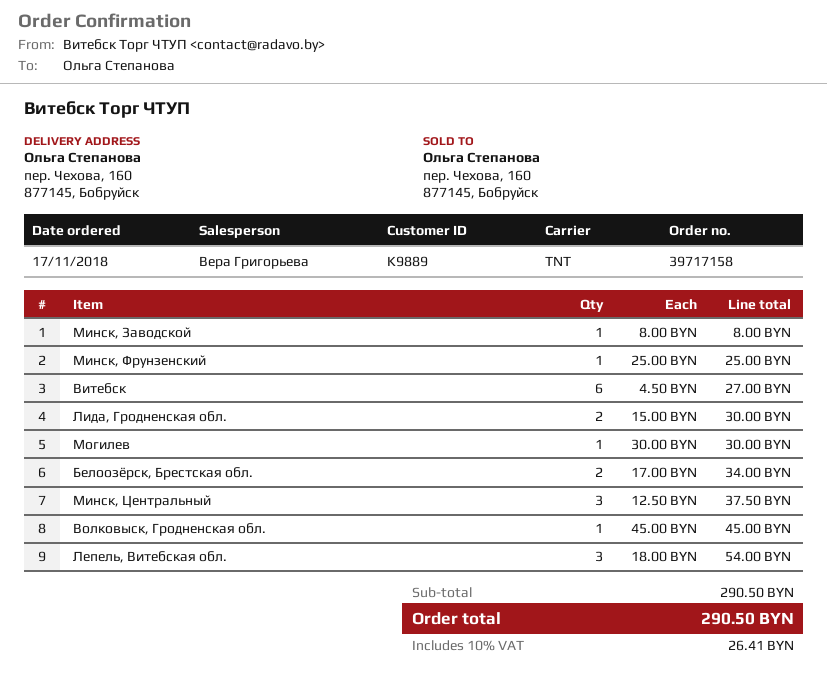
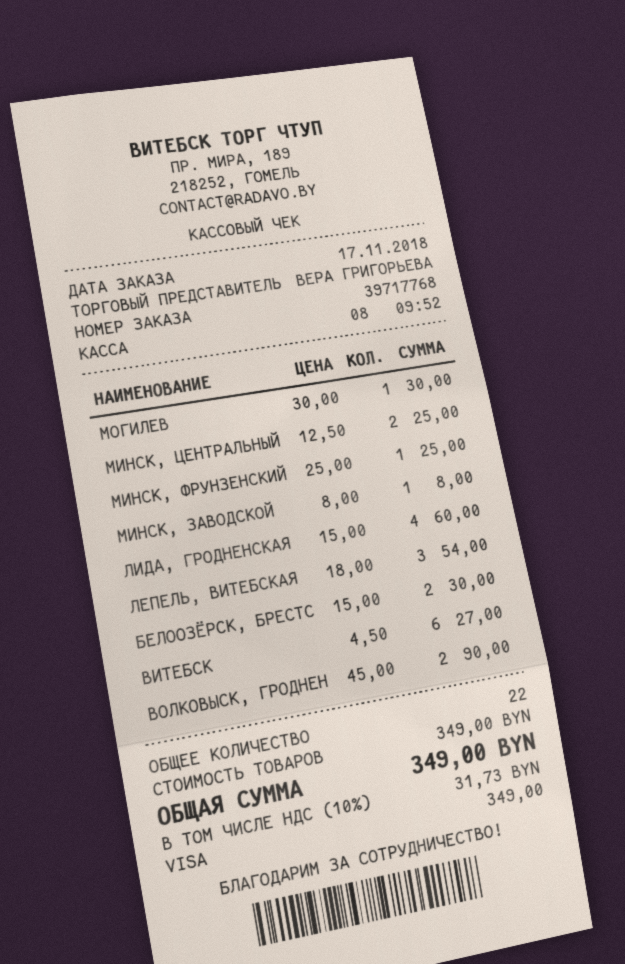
order number: 39717158 -> 39717768
Лида, Гродненская обл.: 2 x 15.00 = 30.00 -> 4 x 15.00 = 60.00
Белоозёрск, Брестская обл.: 2 x 17.00 = 34.00 -> 2 x 15.00 = 30.00
Минск, Центральный: 3 x 12.50 = 37.50 -> 2 x 12.50 = 25.00
Волковыск, Гродненская обл.: 1 x 45.00 = 45.00 -> 2 x 45.00 = 90.00
subtotal: 290.50 -> 349.00
tax: 10% = 26.41 -> 10% = 31.73
total: 290.50 -> 349.00

